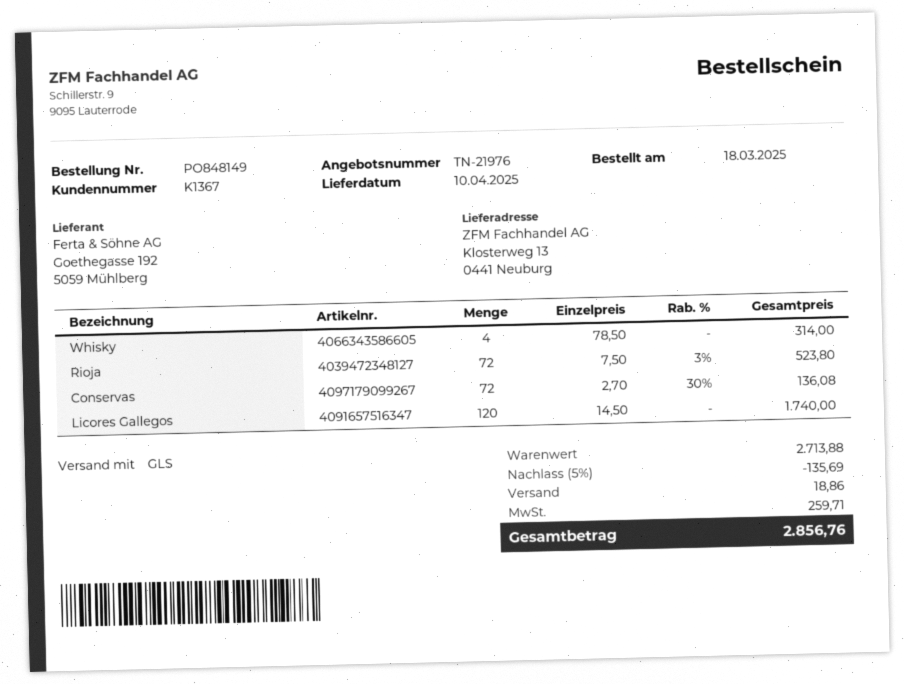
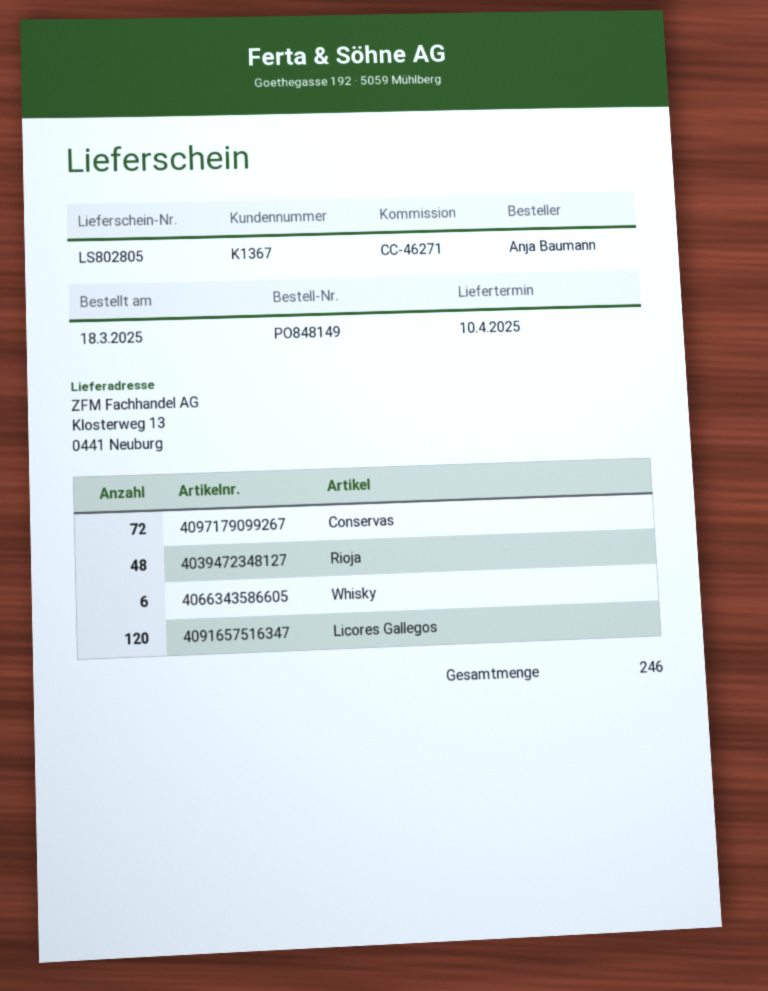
Whisky: 4 -> 6
Rioja: 72 -> 48

